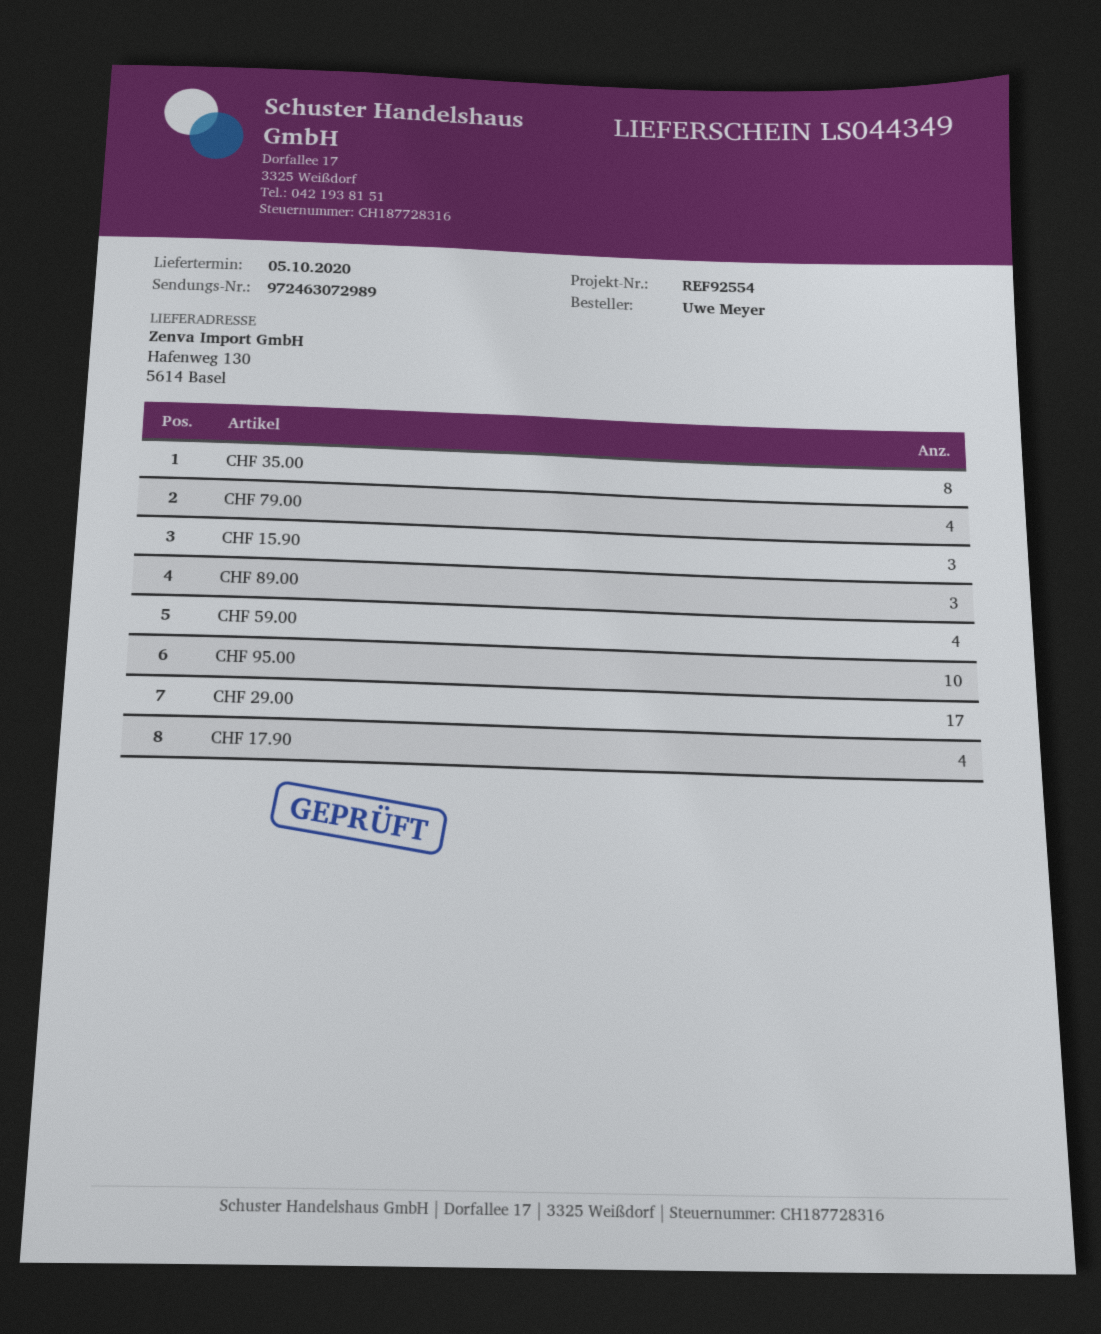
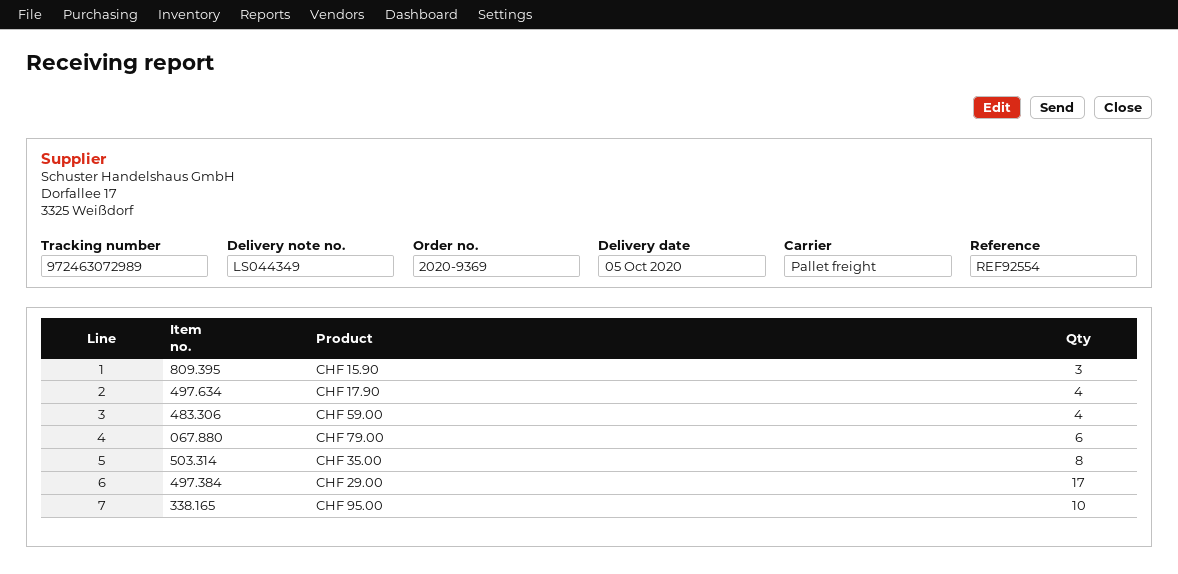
CHF 79.00: 4 -> 6
CHF 89.00: 3 -> none

